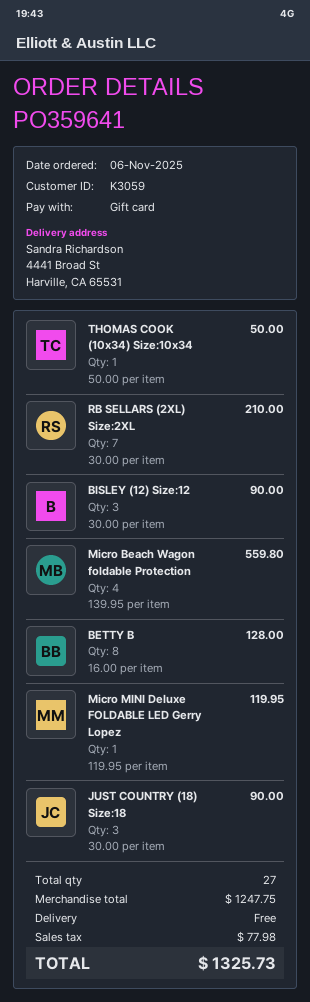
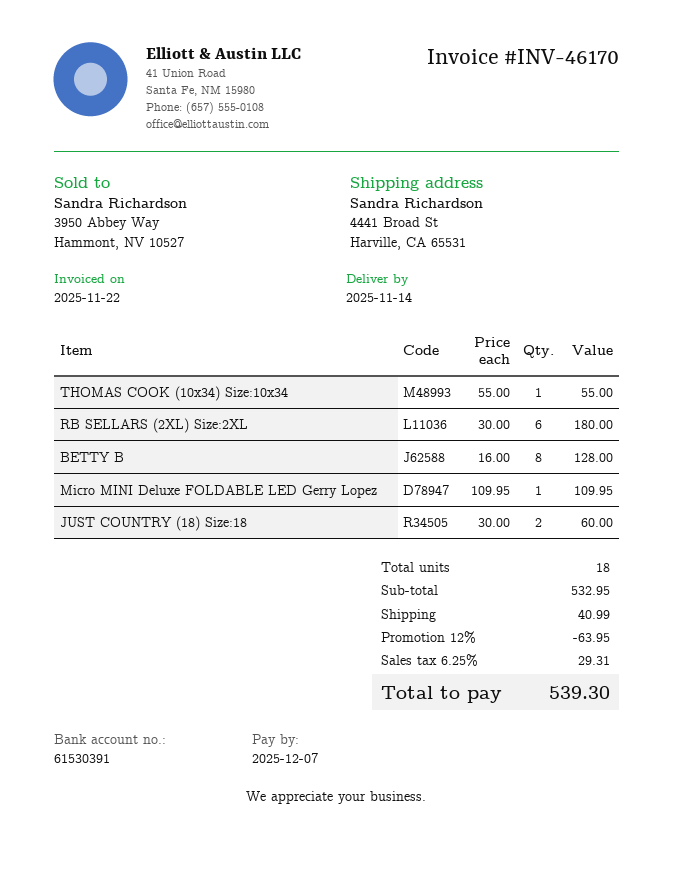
THOMAS COOK (10x34) Size:10x34: 1 x 50.00 = 50.00 -> 1 x 55.00 = 55.00
RB SELLARS (2XL) Size:2XL: 7 x 30.00 = 210.00 -> 6 x 30.00 = 180.00
BISLEY (12) Size:12: 3 x 30.00 = 90.00 -> none
Micro Beach Wagon foldable Protection: 4 x 139.95 = 559.80 -> none
Micro MINI Deluxe FOLDABLE LED Gerry Lopez: 1 x 119.95 = 119.95 -> 1 x 109.95 = 109.95
JUST COUNTRY (18) Size:18: 3 x 30.00 = 90.00 -> 2 x 30.00 = 60.00
total quantity: 27 -> 18
subtotal: 1247.75 -> 532.95
discount: none -> 12% = 63.95
shipping: 0.00 -> 40.99
tax: 77.98 -> 29.31
total: 1325.73 -> 539.30

